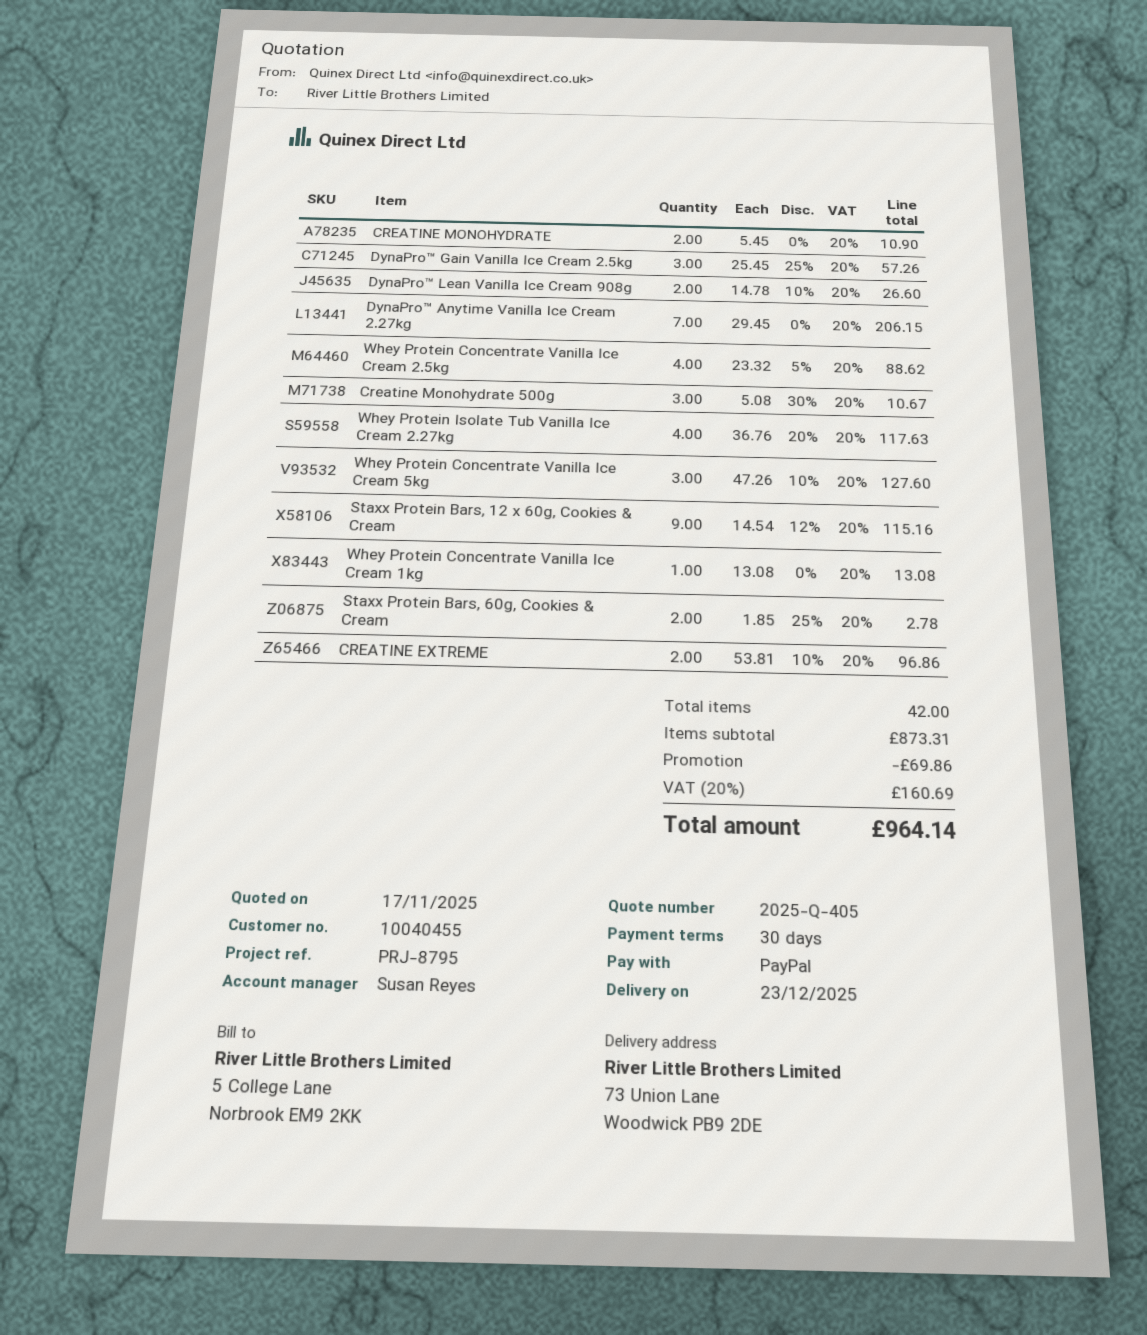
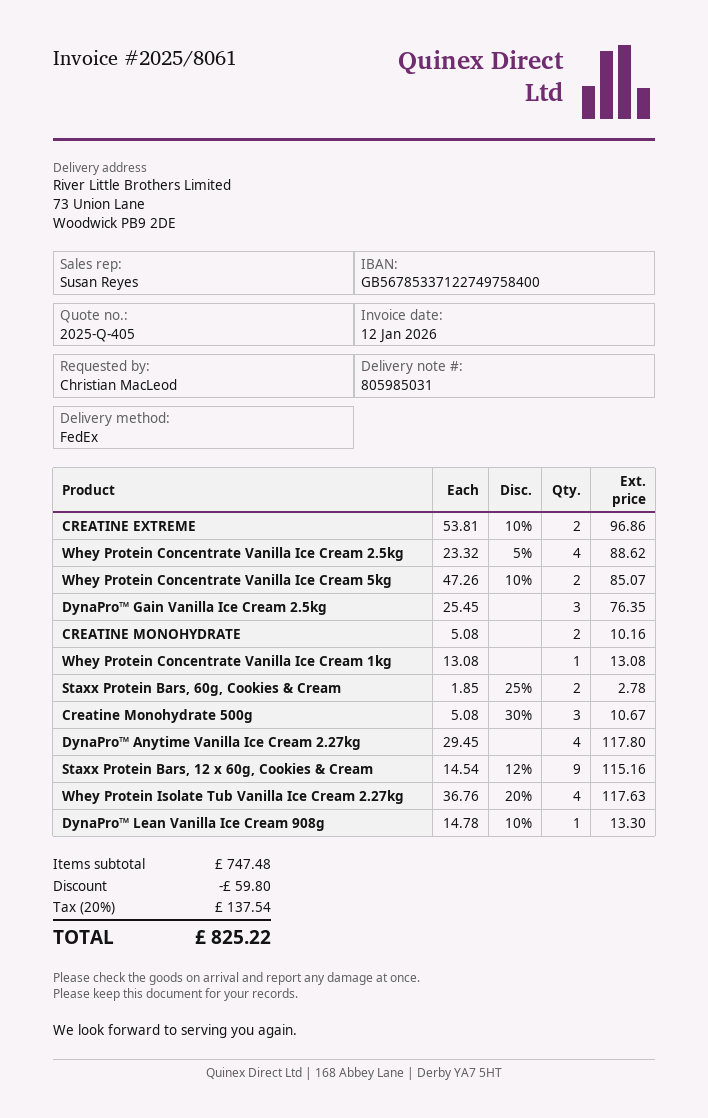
CREATINE MONOHYDRATE: 2 x 5.45 = 10.90 -> 2 x 5.08 = 10.16
DynaPro™ Gain Vanilla Ice Cream 2.5kg: 3 x 25.45 - 25% = 57.26 -> 3 x 25.45 = 76.35
DynaPro™ Lean Vanilla Ice Cream 908g: 2 x 14.78 - 10% = 26.60 -> 1 x 14.78 - 10% = 13.30
DynaPro™ Anytime Vanilla Ice Cream 2.27kg: 7 x 29.45 = 206.15 -> 4 x 29.45 = 117.80
Whey Protein Concentrate Vanilla Ice Cream 5kg: 3 x 47.26 - 10% = 127.60 -> 2 x 47.26 - 10% = 85.07
subtotal: 873.31 -> 747.48
discount: 69.86 -> 59.80
tax: 20% = 160.69 -> 20% = 137.54
total: 964.14 -> 825.22

